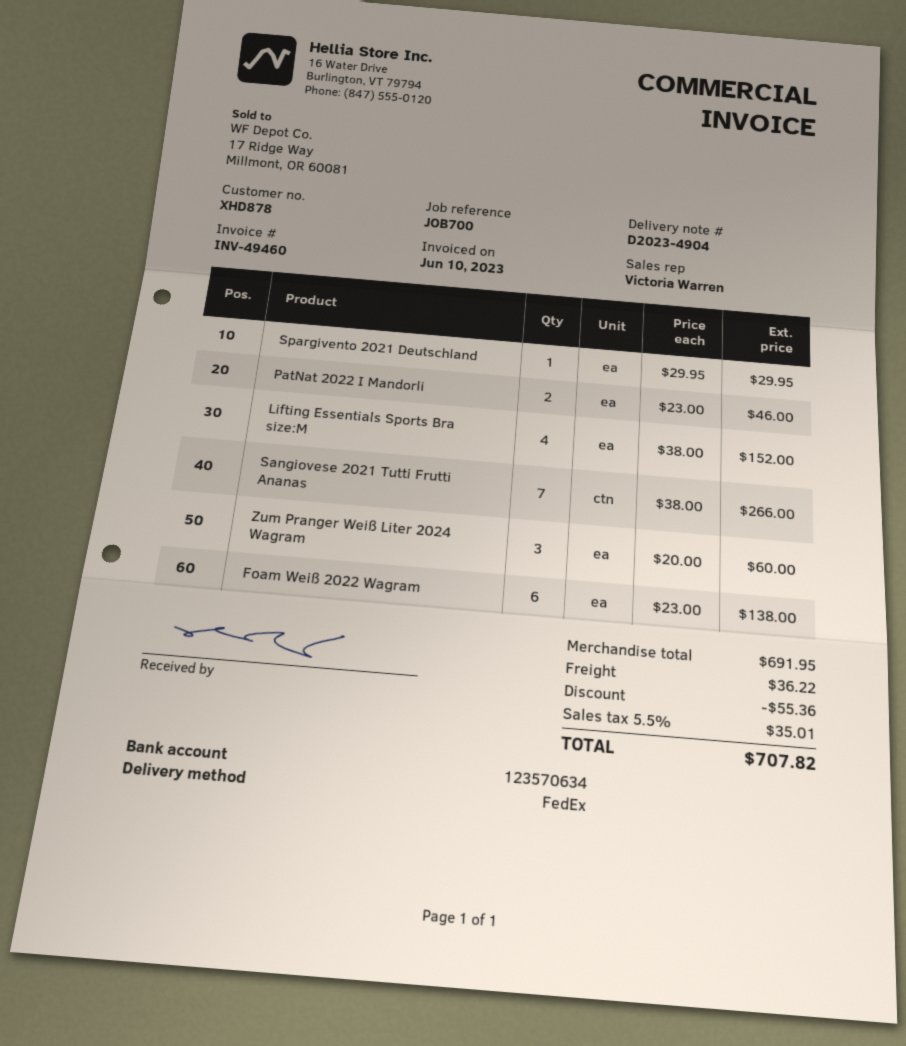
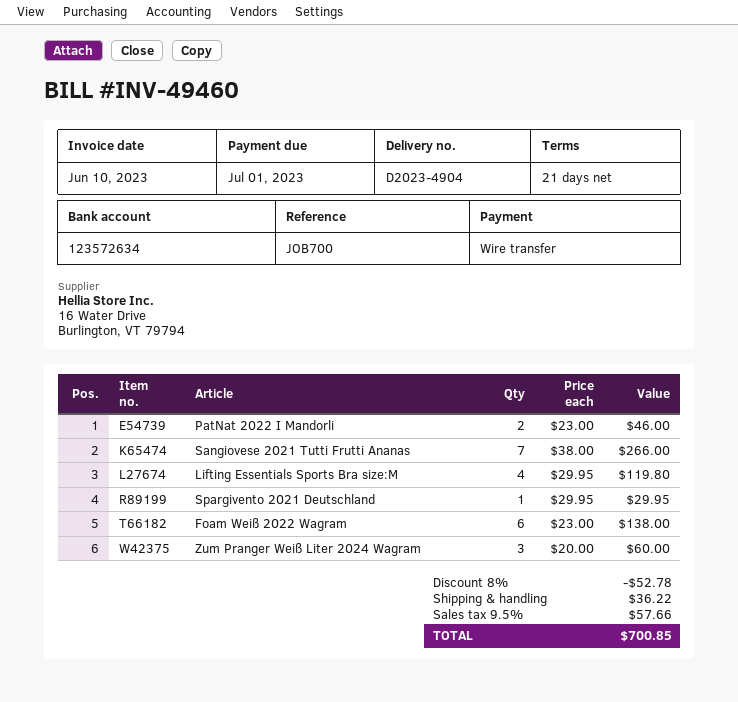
bank account: 123570634 -> 123572634
Lifting Essentials Sports Bra size:M: 4 x 38.00 = 152.00 -> 4 x 29.95 = 119.80
discount: 55.36 -> 52.78
tax: 5.5% = 35.01 -> 9.5% = 57.66
total: 707.82 -> 700.85

